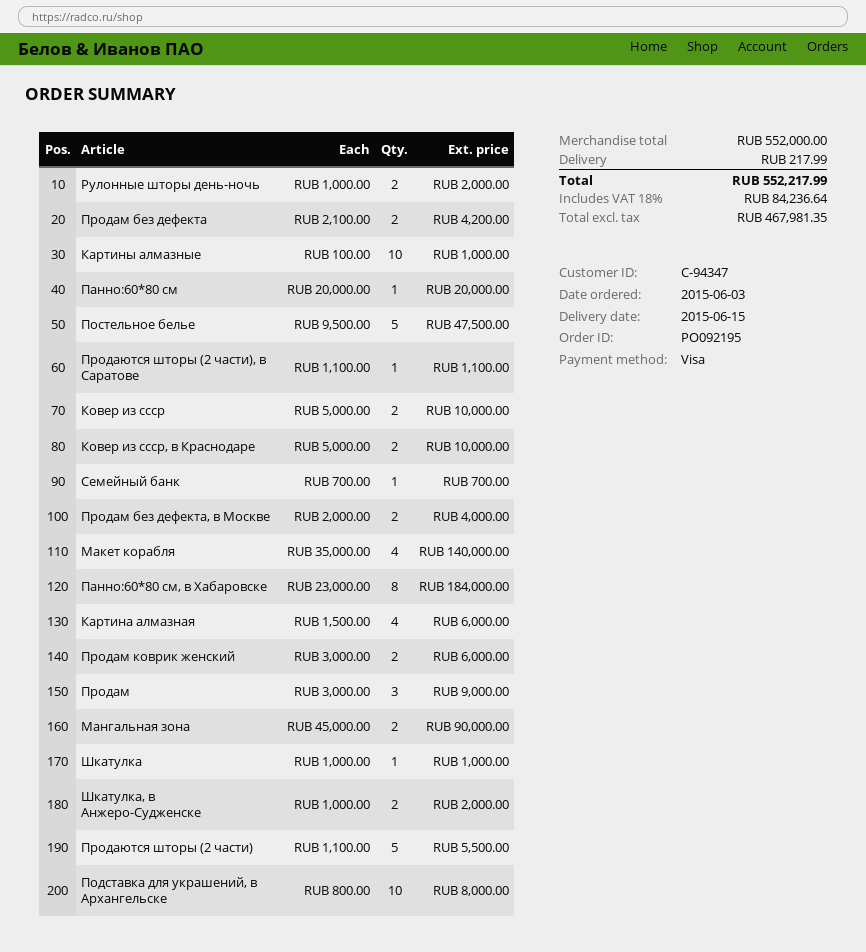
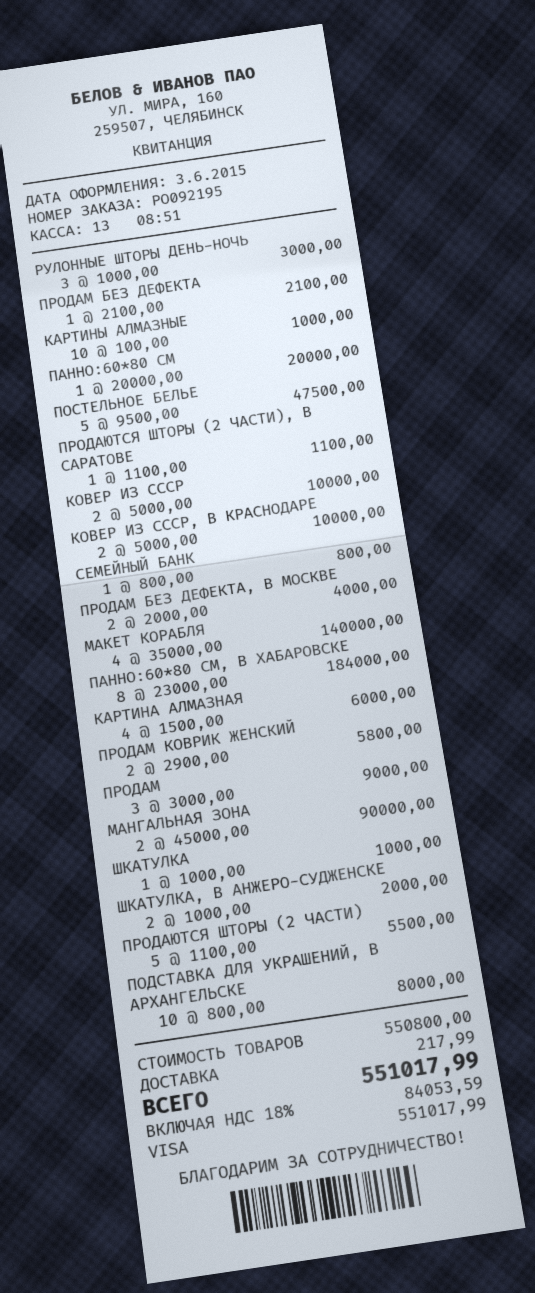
Рулонные шторы день-ночь: 2 x 1000.00 = 2000.00 -> 3 x 1000.00 = 3000.00
Продам без дефекта: 2 x 2100.00 = 4200.00 -> 1 x 2100.00 = 2100.00
Семейный банк: 1 x 700.00 = 700.00 -> 1 x 800.00 = 800.00
Продам коврик женский: 2 x 3000.00 = 6000.00 -> 2 x 2900.00 = 5800.00
subtotal: 552000.00 -> 550800.00
tax: 18% = 84236.64 -> 18% = 84053.59
total: 552217.99 -> 551017.99

